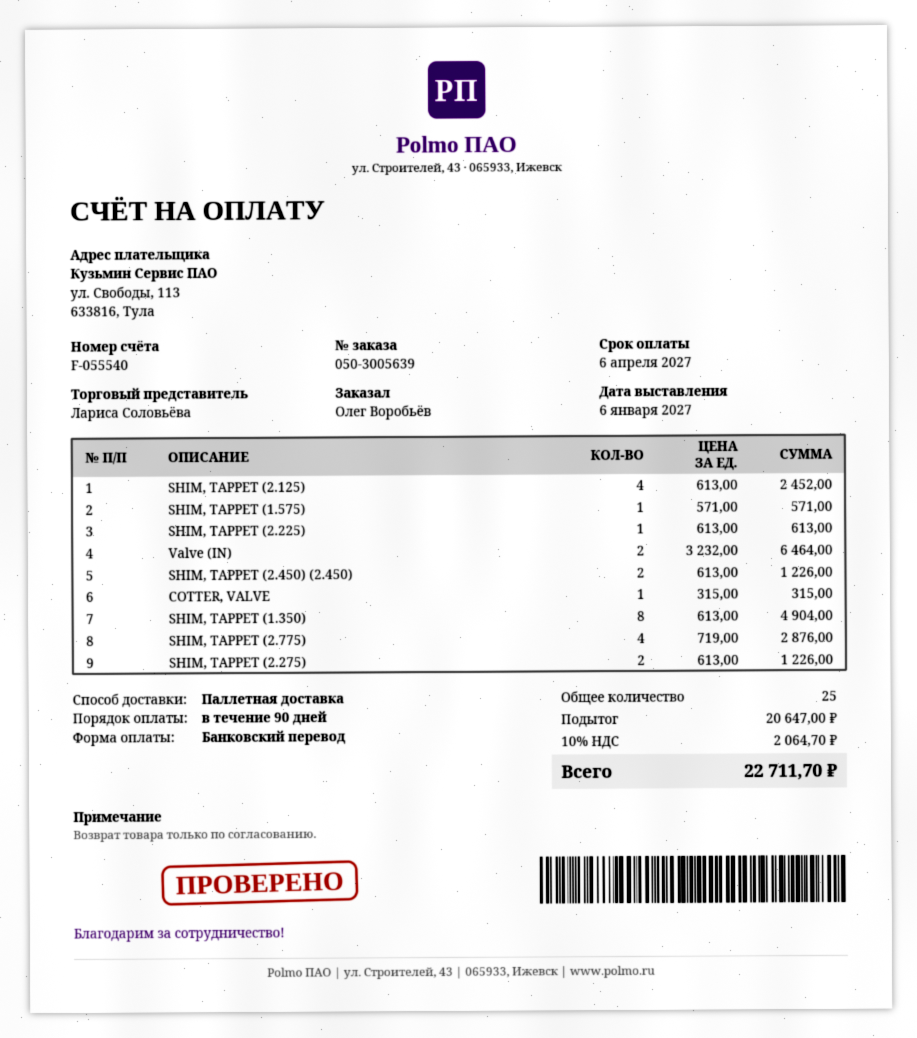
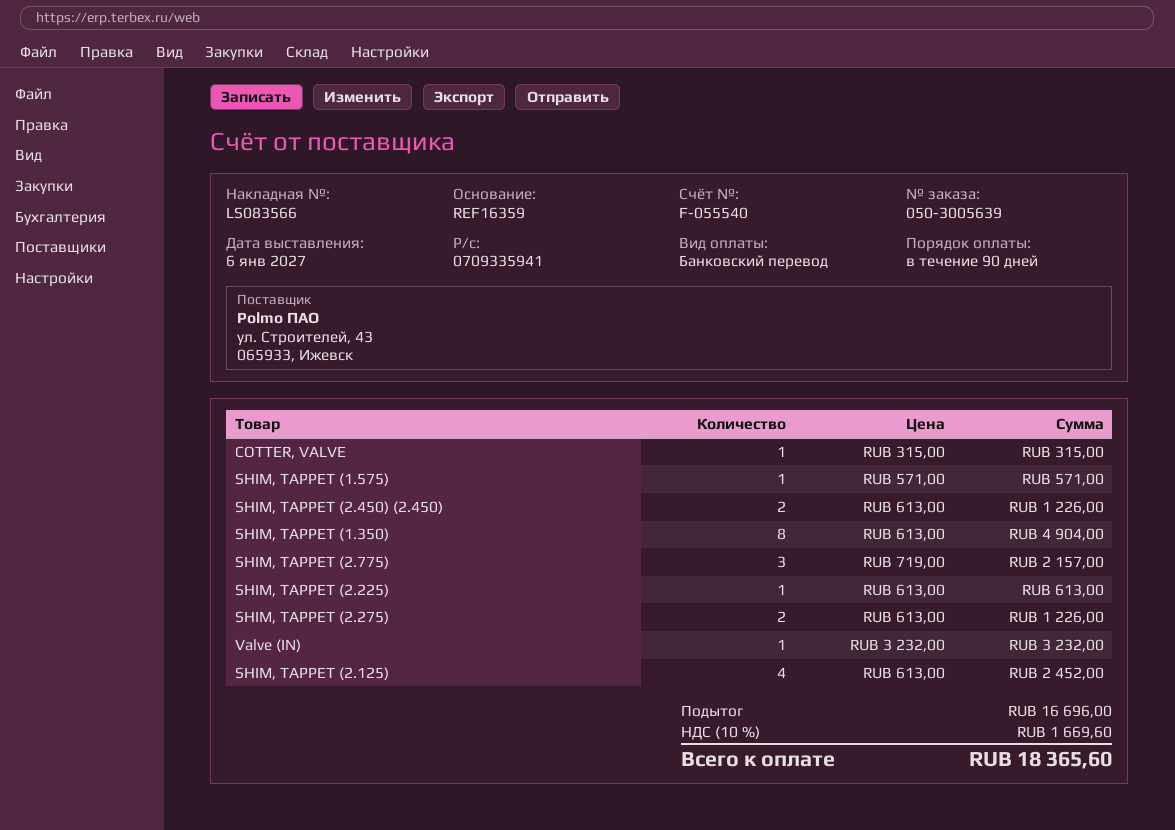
Valve (IN): 2 x 3232.00 = 6464.00 -> 1 x 3232.00 = 3232.00
SHIM, TAPPET (2.775): 4 x 719.00 = 2876.00 -> 3 x 719.00 = 2157.00
subtotal: 20647.00 -> 16696.00
tax: 10% = 2064.70 -> 10% = 1669.60
total: 22711.70 -> 18365.60

